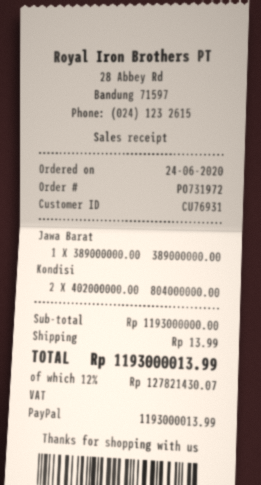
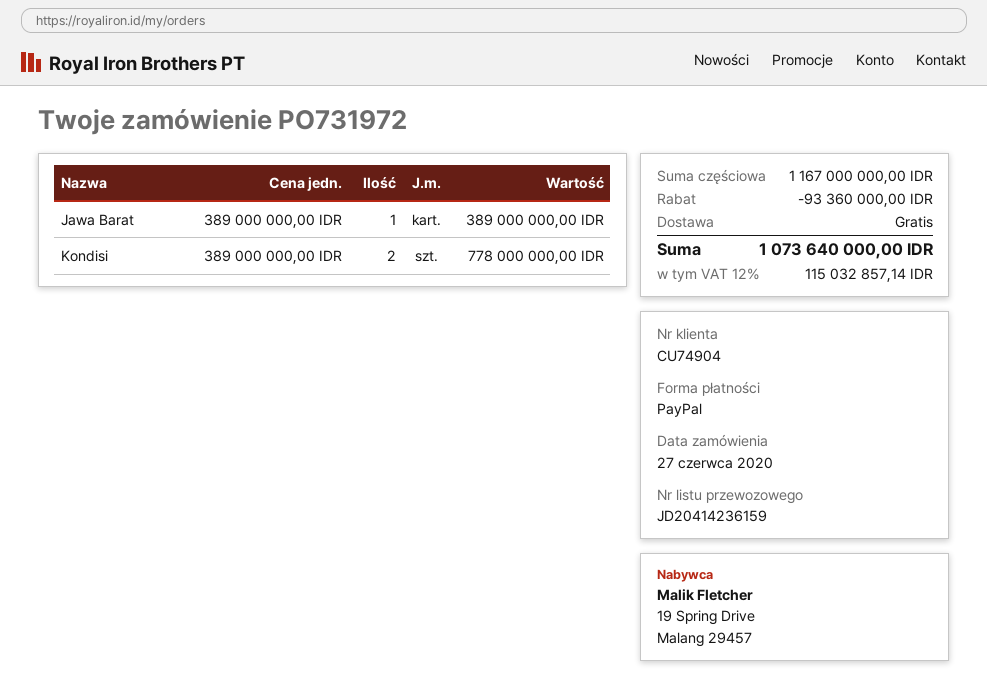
order date: 2020-06-24 -> 2020-06-27
customer number: CU76931 -> CU74904
Kondisi: 2 x 402000000.00 = 804000000.00 -> 2 x 389000000.00 = 778000000.00
subtotal: 1193000000.00 -> 1167000000.00
discount: none -> 93360000.00
shipping: 13.99 -> 0.00
tax: 12% = 127821430.07 -> 12% = 115032857.14
total: 1193000013.99 -> 1073640000.00

